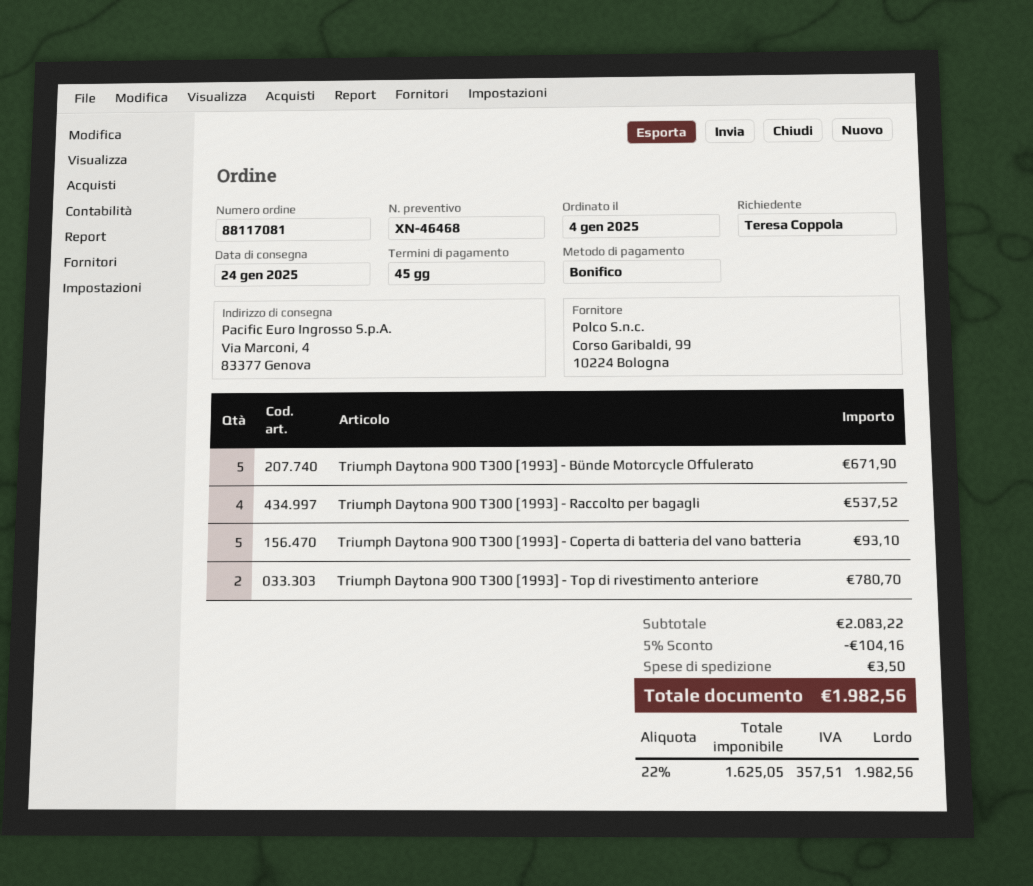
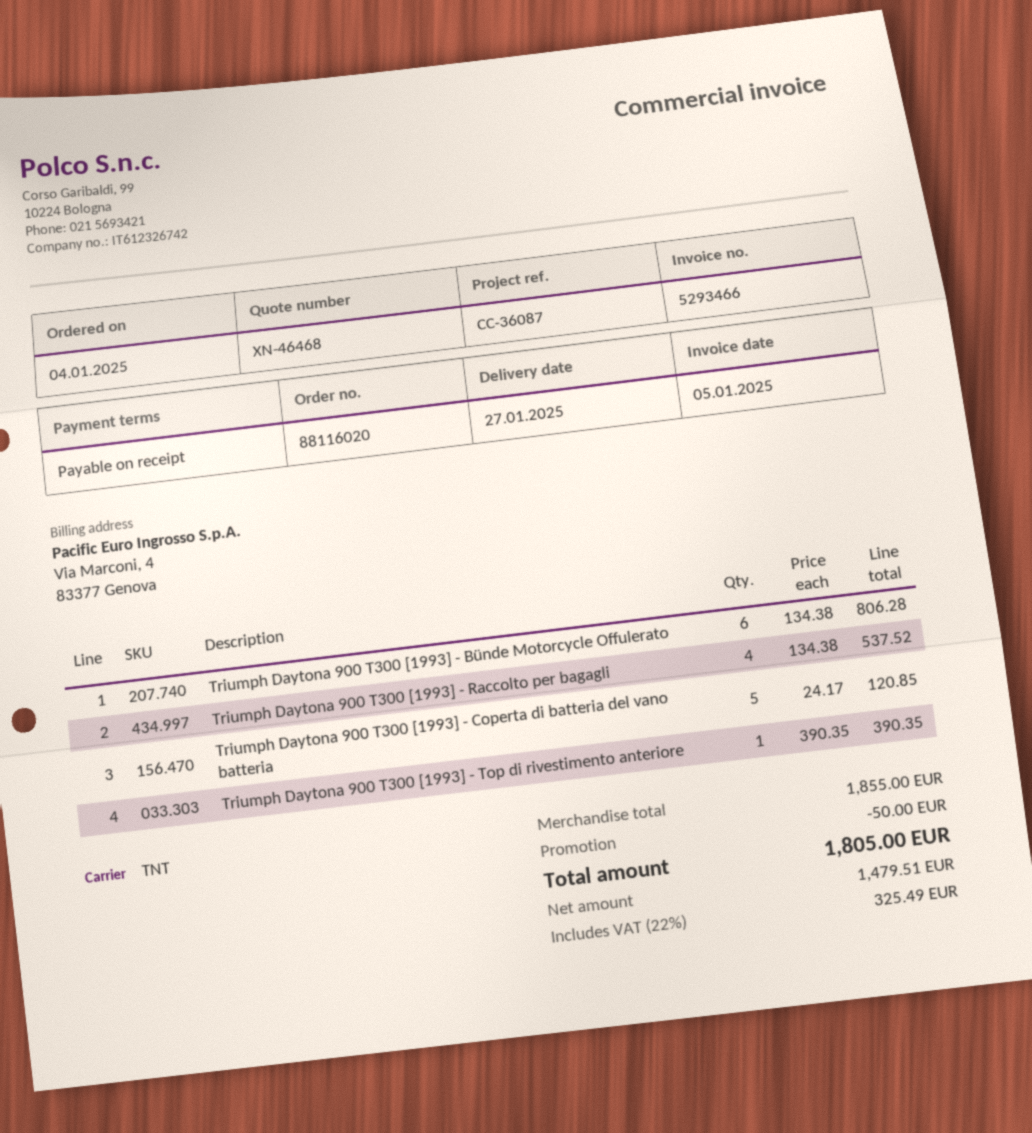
order number: 88117081 -> 88116020
delivery date: 2025-01-24 -> 2025-01-27
payment terms: 45 days -> on receipt
Triumph Daytona 900 T300 [1993] - Bünde Motorcycle Offulerato: 5 for 671.90 -> 6 for 806.28
Triumph Daytona 900 T300 [1993] - Coperta di batteria del vano batteria: 5 for 93.10 -> 5 for 120.85
Triumph Daytona 900 T300 [1993] - Top di rivestimento anteriore: 2 for 780.70 -> 1 for 390.35
subtotal: 2083.22 -> 1855.00
discount: 104.16 -> 50.00
shipping: 3.50 -> none
net: 1625.05 -> 1479.51
tax: 22% = 357.51 -> 22% = 325.49
total: 1982.56 -> 1805.00

